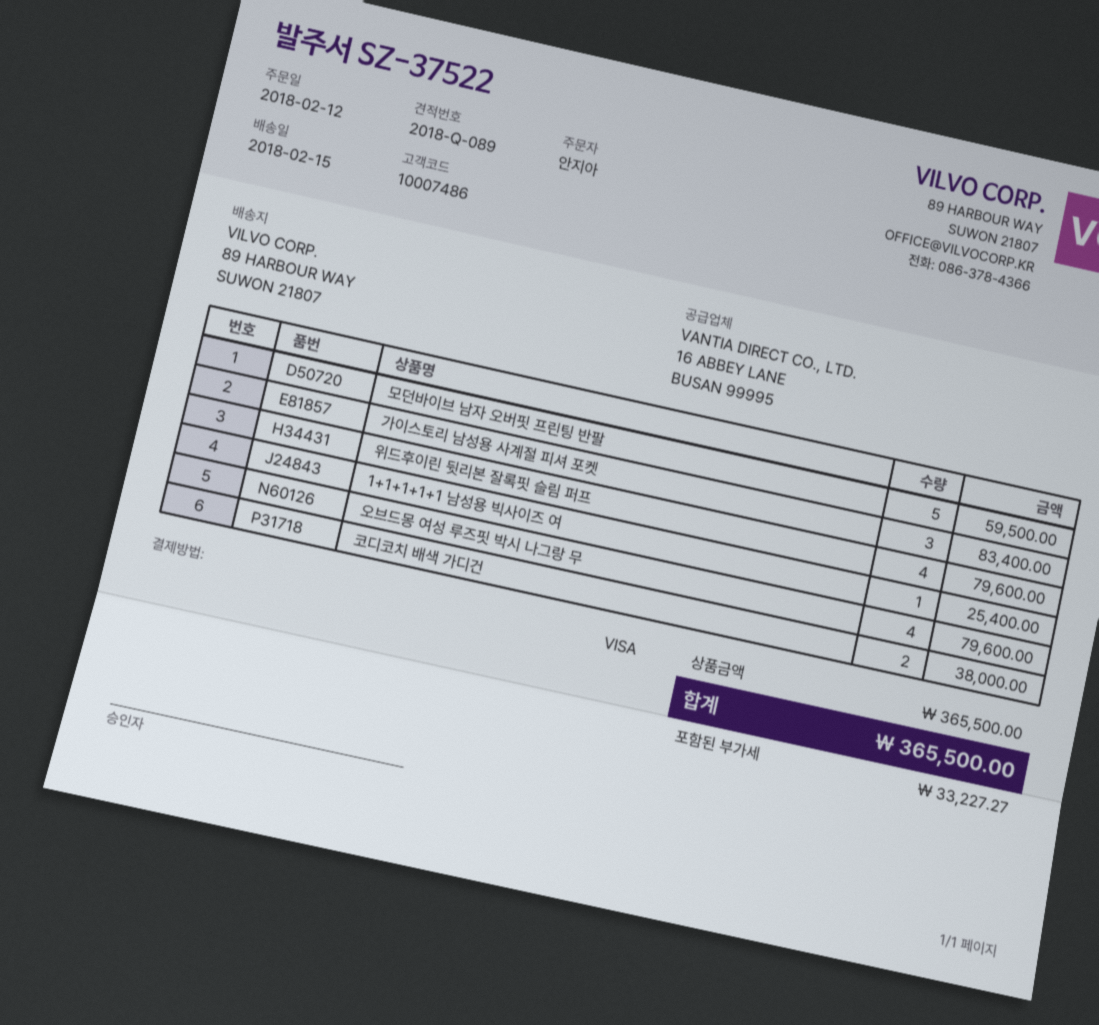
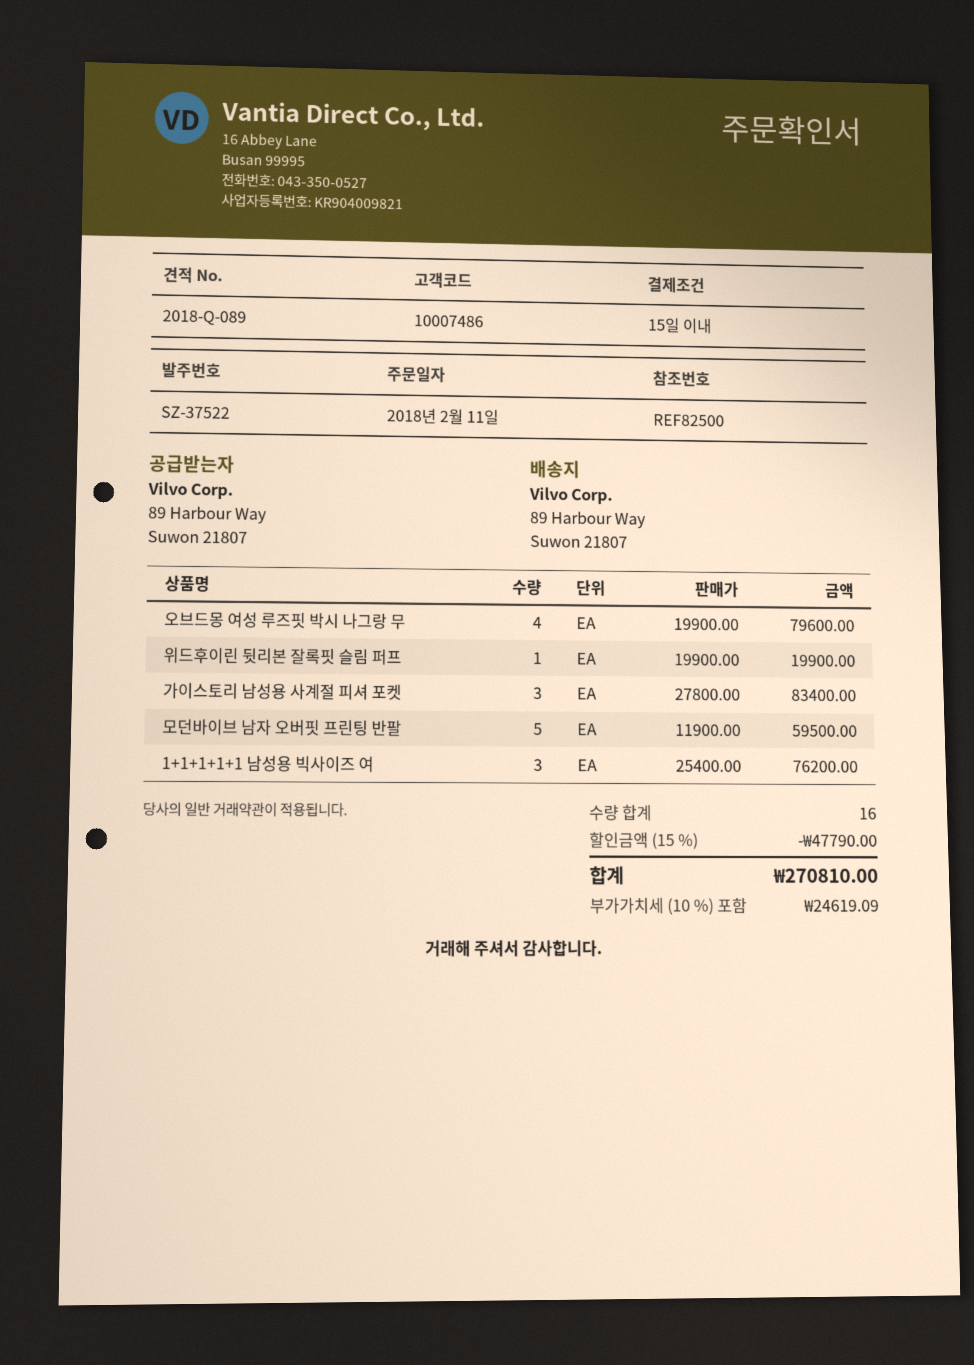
order date: 2018-02-12 -> 2018-02-11
위드후이린 뒷리본 잘록핏 슬림 퍼프: 4 for 79600.00 -> 1 for 19900.00
1+1+1+1+1 남성용 빅사이즈 여: 1 for 25400.00 -> 3 for 76200.00
코디코치 배색 가디건: 2 for 38000.00 -> none
discount: none -> 15% = 47790.00
tax: 33227.27 -> 24619.09
total: 365500.00 -> 270810.00

